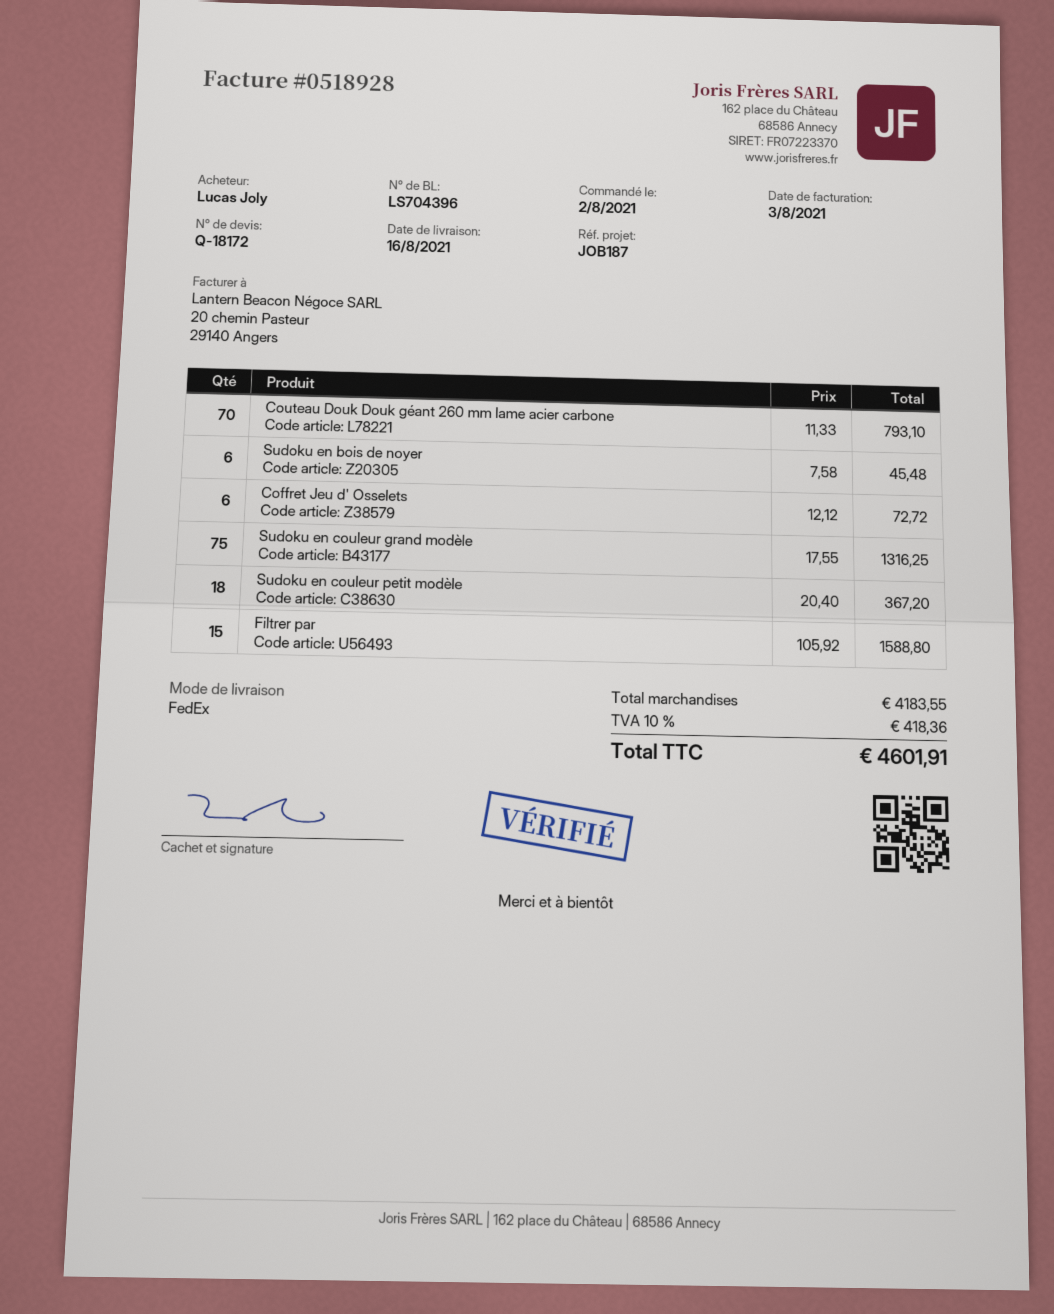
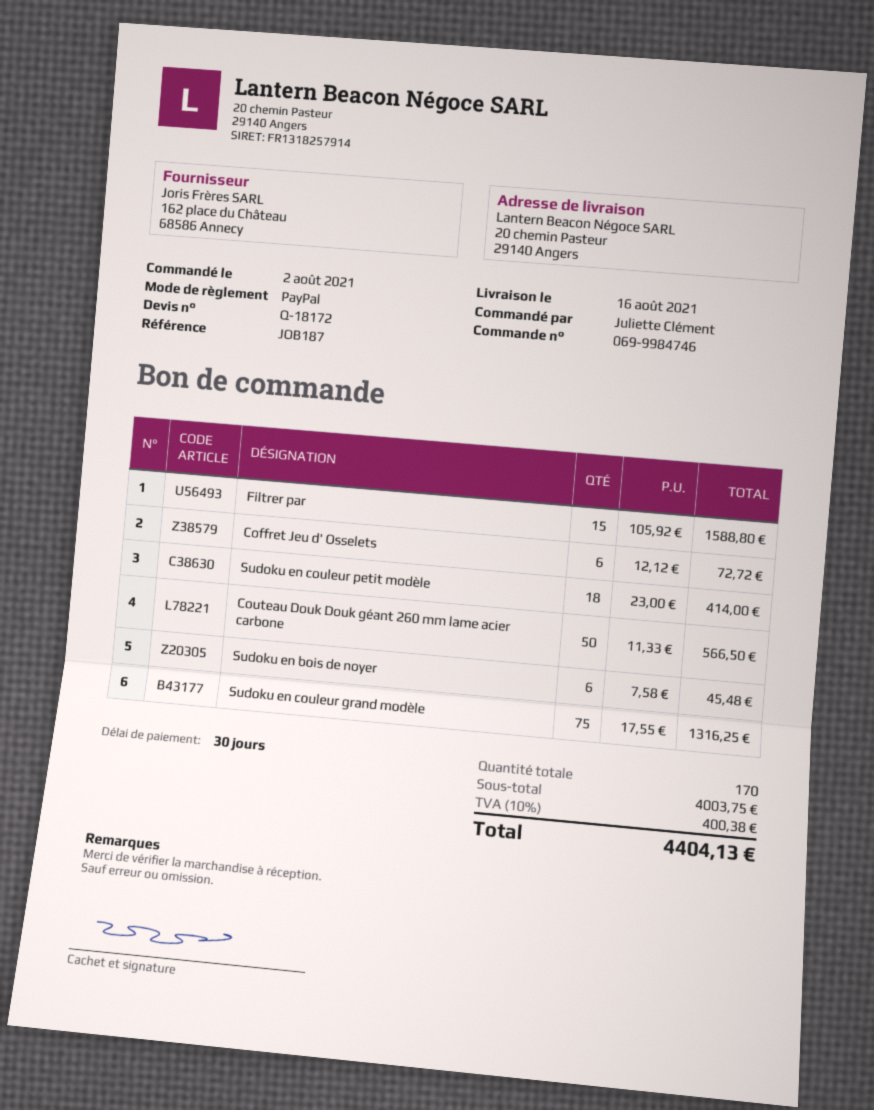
ordered by: Lucas Joly -> Juliette Clément
Couteau Douk Douk géant 260 mm lame acier carbone: 70 x 11.33 = 793.10 -> 50 x 11.33 = 566.50
Sudoku en couleur petit modèle: 18 x 20.40 = 367.20 -> 18 x 23.00 = 414.00
subtotal: 4183.55 -> 4003.75
tax: 10% = 418.36 -> 10% = 400.38
total: 4601.91 -> 4404.13

